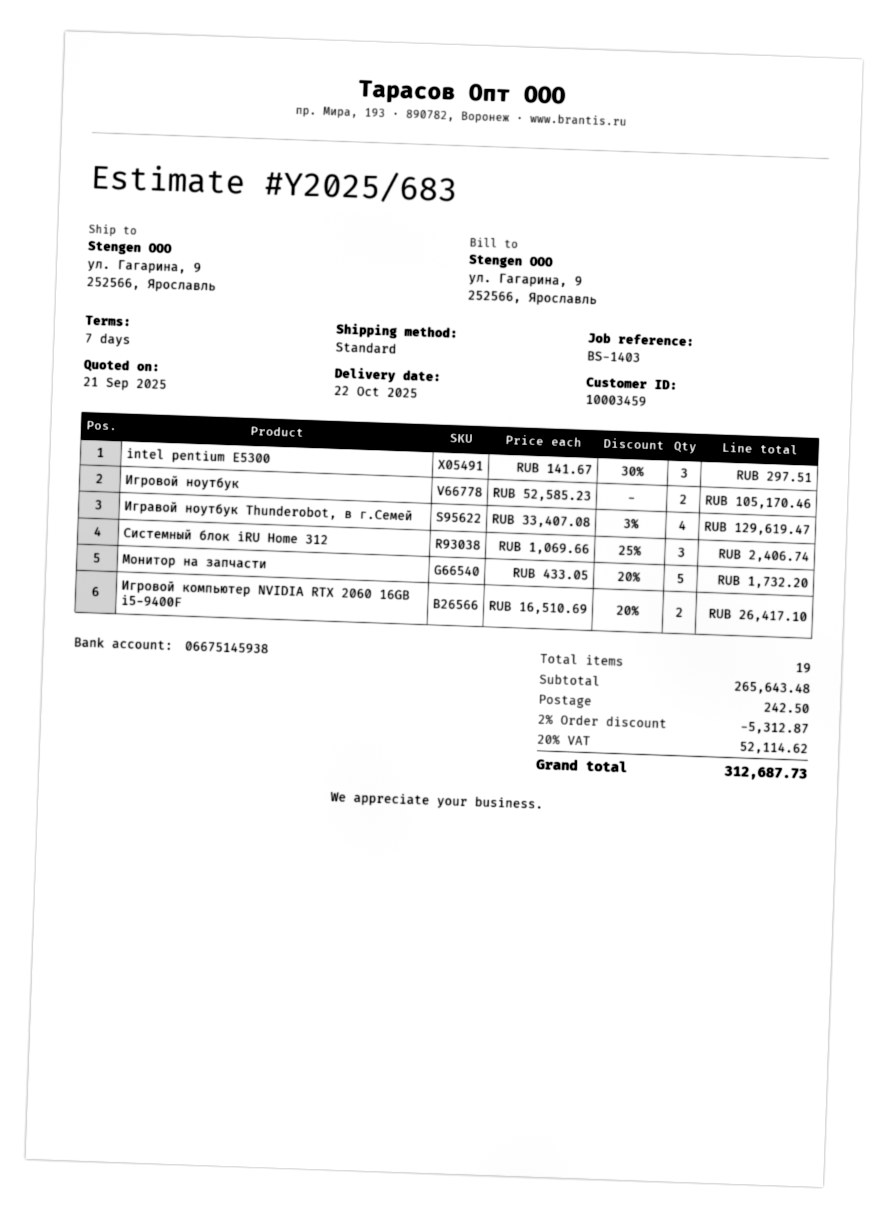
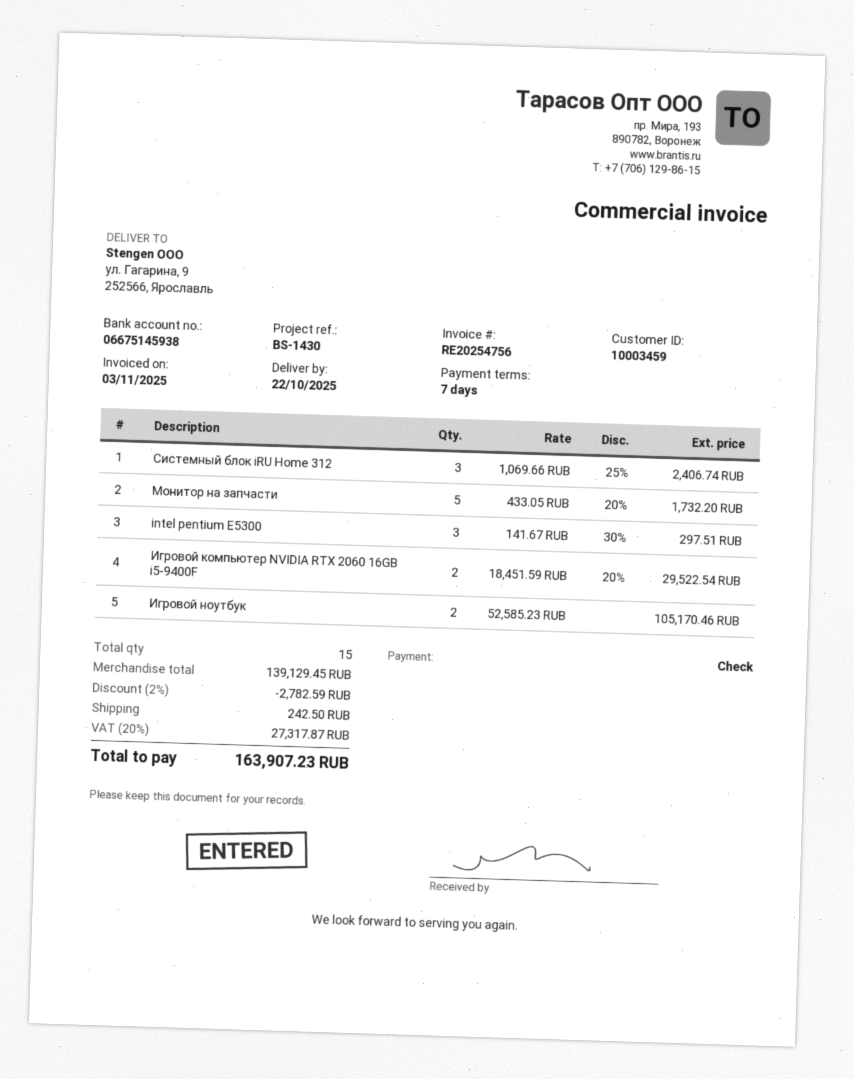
reference: BS-1403 -> BS-1430
Игравой ноутбук Thunderobot, в г.Семей: 4 x 33407.08 - 3% = 129619.47 -> none
Игровой компьютер NVIDIA RTX 2060 16GB i5-9400F: 2 x 16510.69 - 20% = 26417.10 -> 2 x 18451.59 - 20% = 29522.54
total quantity: 19 -> 15
subtotal: 265643.48 -> 139129.45
discount: 2% = 5312.87 -> 2% = 2782.59
tax: 20% = 52114.62 -> 20% = 27317.87
total: 312687.73 -> 163907.23

